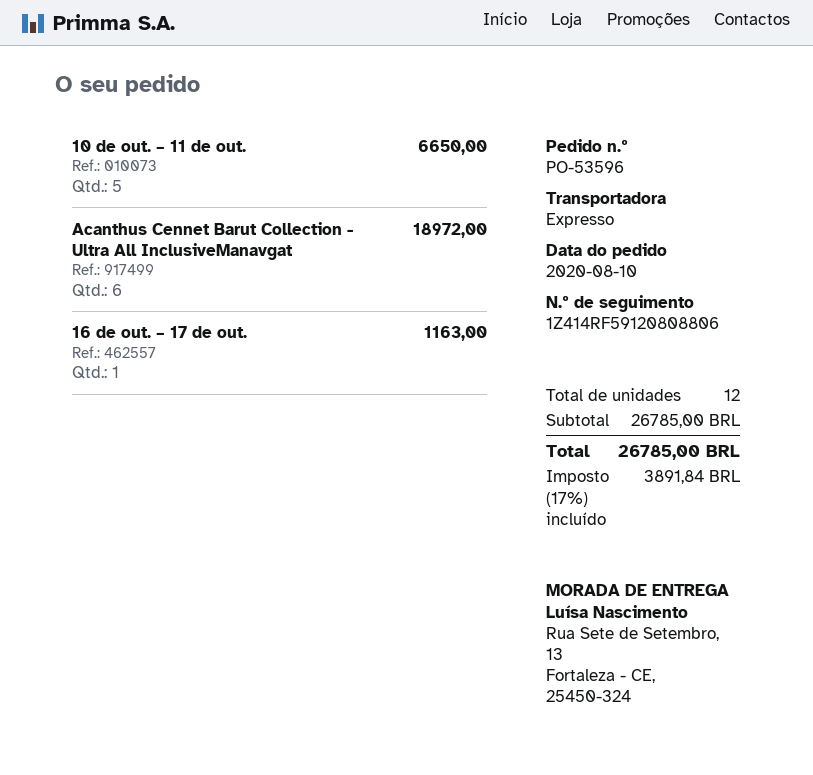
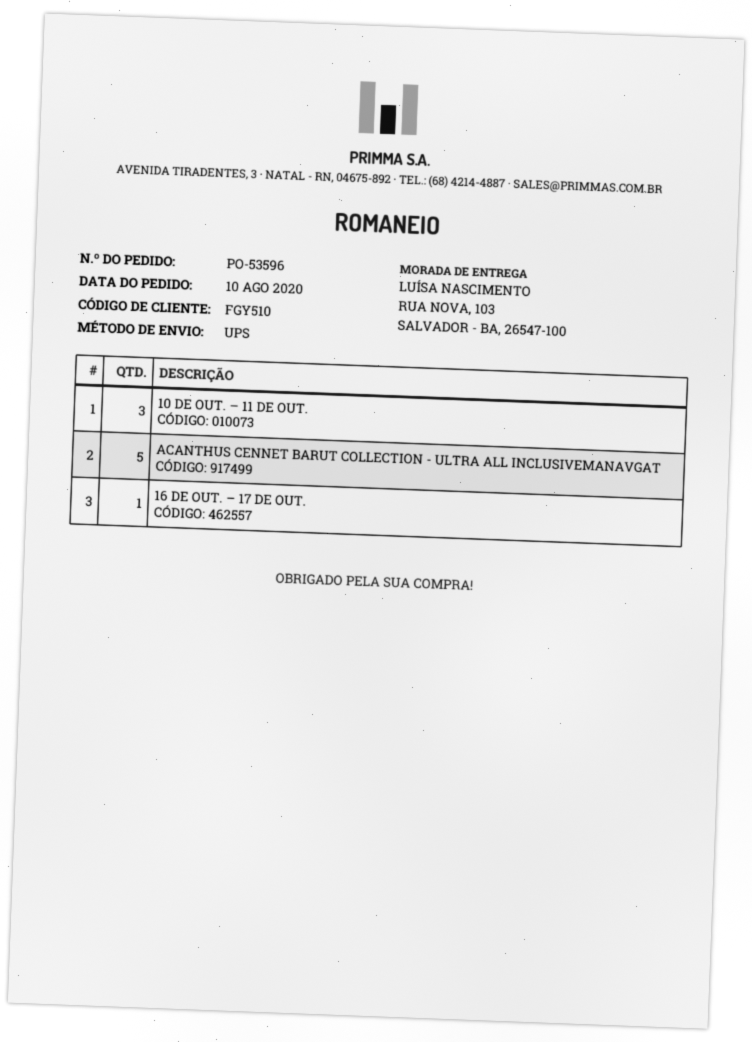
shipping method: express -> UPS
ship to: Rua Sete de Setembro, 13, Fortaleza - CE, 25450-324 -> RUA NOVA, 103, SALVADOR - BA, 26547-100
10 de out. – 11 de out.: 5 -> 3
Acanthus Cennet Barut Collection - Ultra All InclusiveManavgat: 6 -> 5

